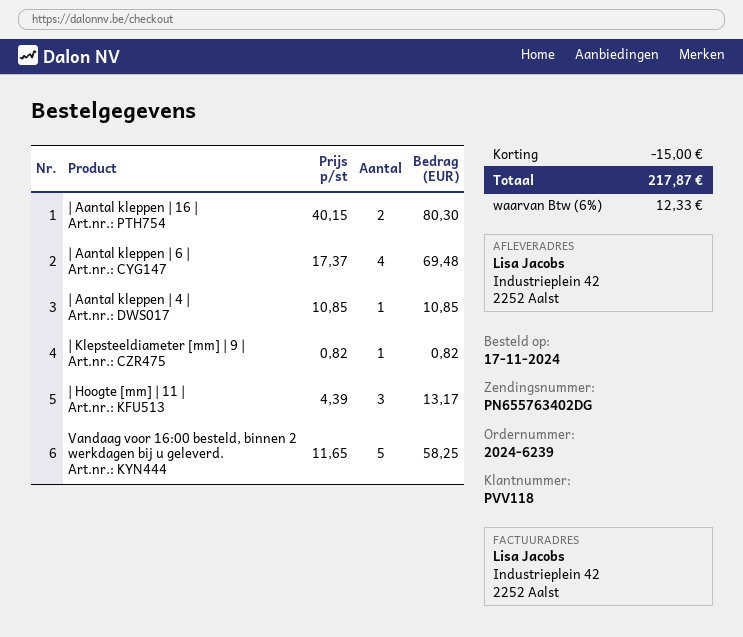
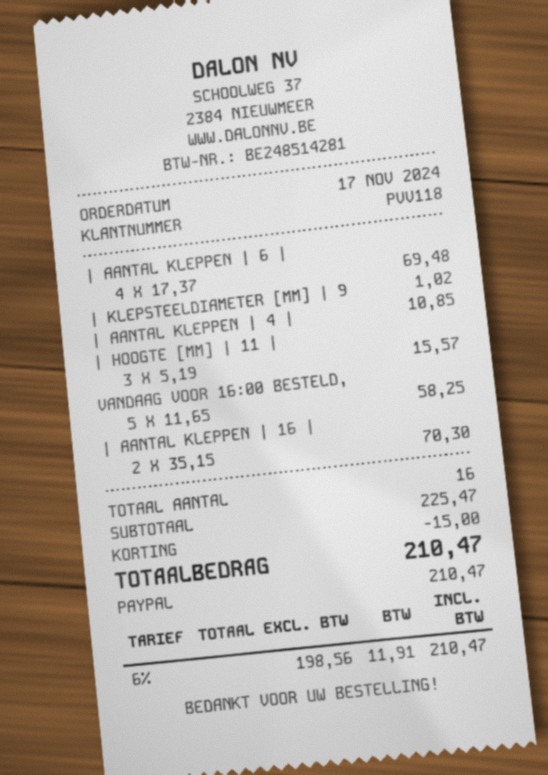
| Aantal kleppen | 16 |: 2 x 40.15 = 80.30 -> 2 x 35.15 = 70.30
| Klepsteeldiameter [mm] | 9 |: 1 x 0.82 = 0.82 -> 1 x 1.02 = 1.02
| Hoogte [mm] | 11 |: 3 x 4.39 = 13.17 -> 3 x 5.19 = 15.57
tax: 6% = 12.33 -> 6% = 11.91
total: 217.87 -> 210.47

